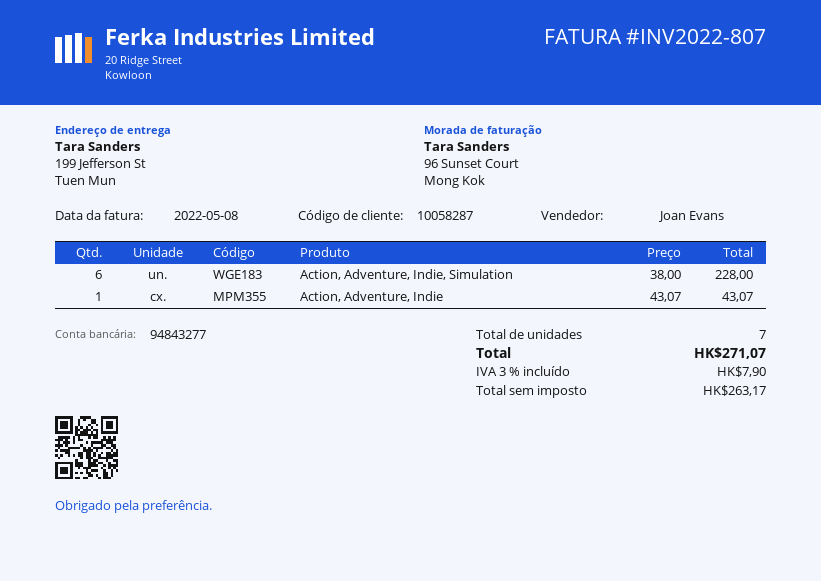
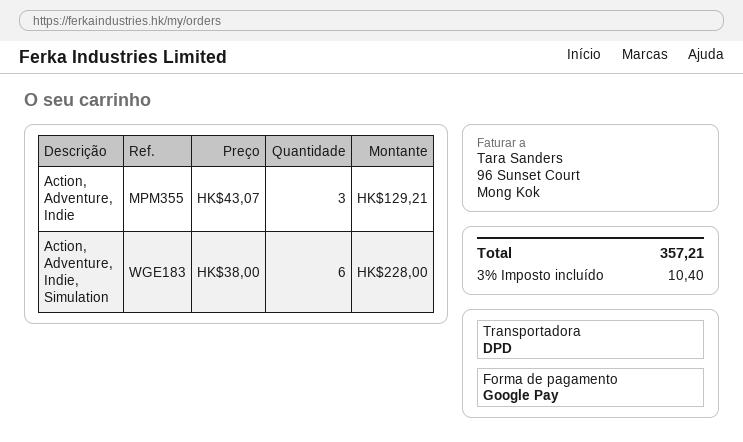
Action, Adventure, Indie: 1 x 43.07 = 43.07 -> 3 x 43.07 = 129.21
tax: 3% = 7.90 -> 3% = 10.40
total: 271.07 -> 357.21

